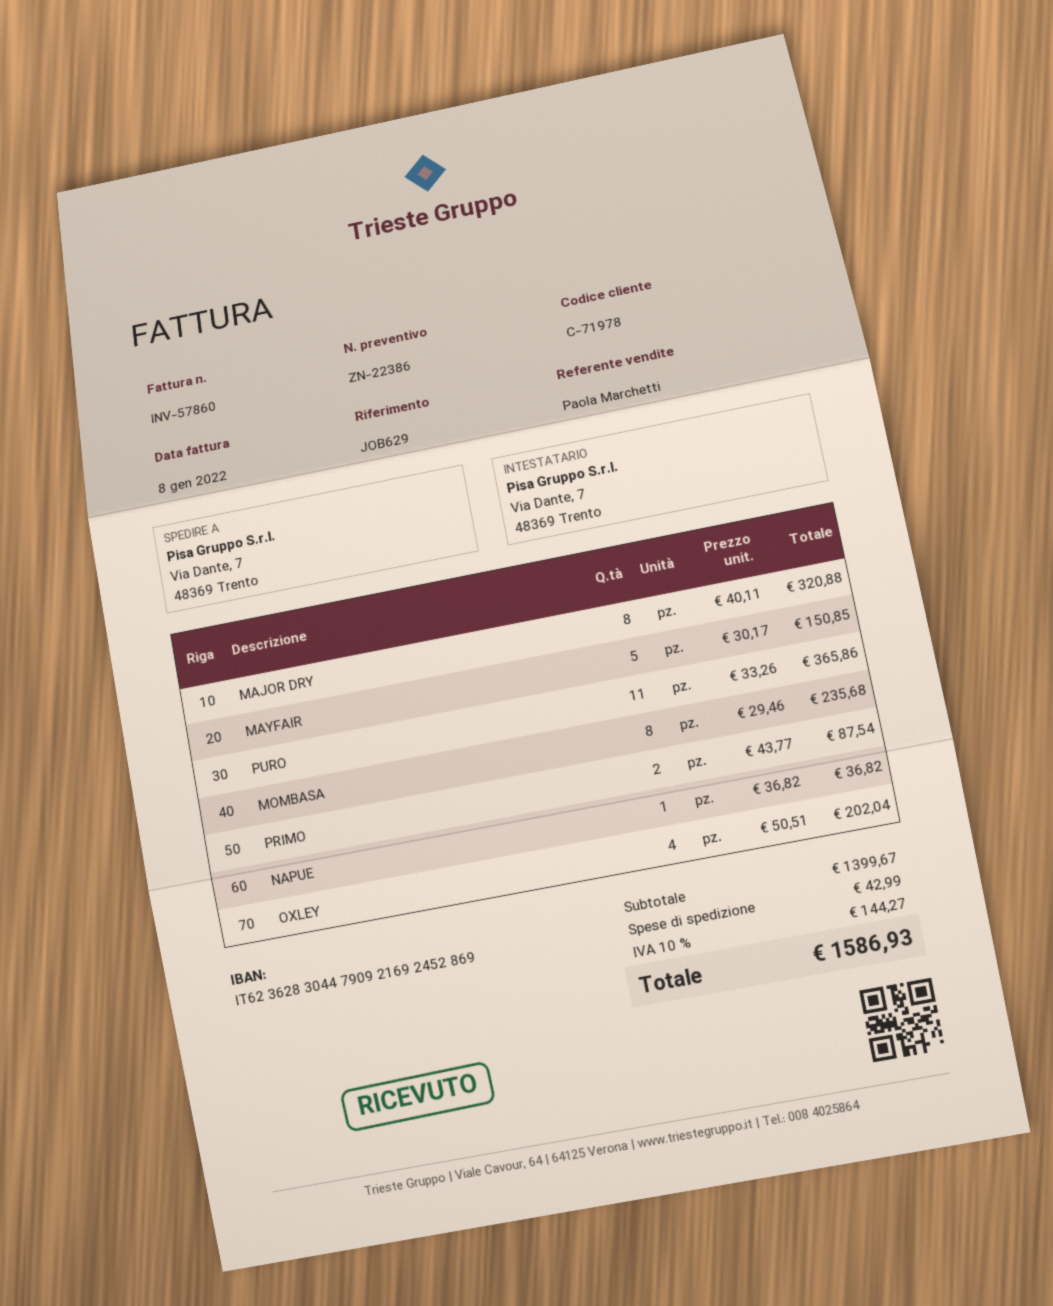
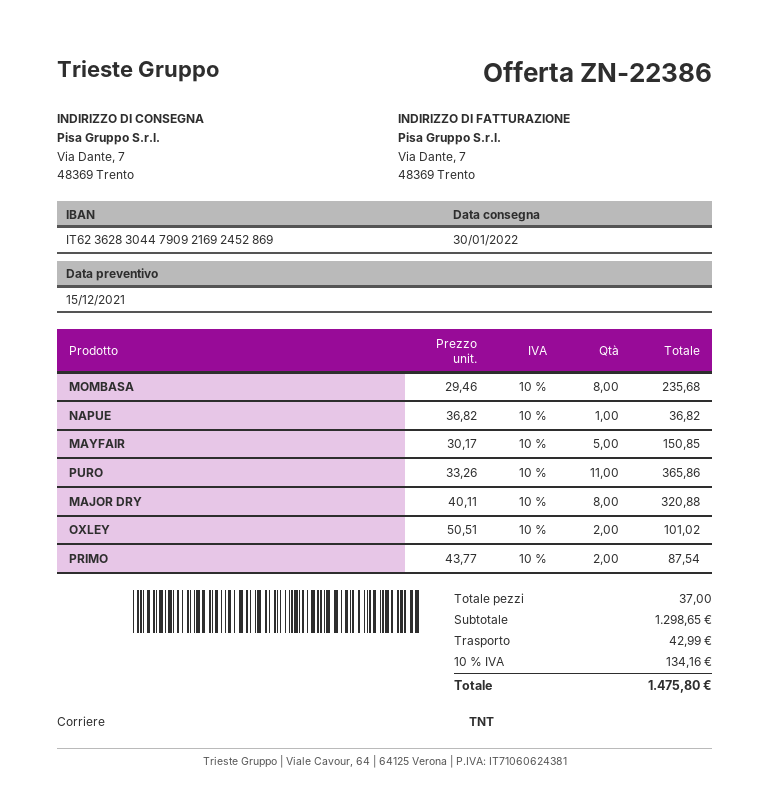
OXLEY: 4 x 50.51 = 202.04 -> 2 x 50.51 = 101.02
subtotal: 1399.67 -> 1298.65
tax: 10% = 144.27 -> 10% = 134.16
total: 1586.93 -> 1475.80

